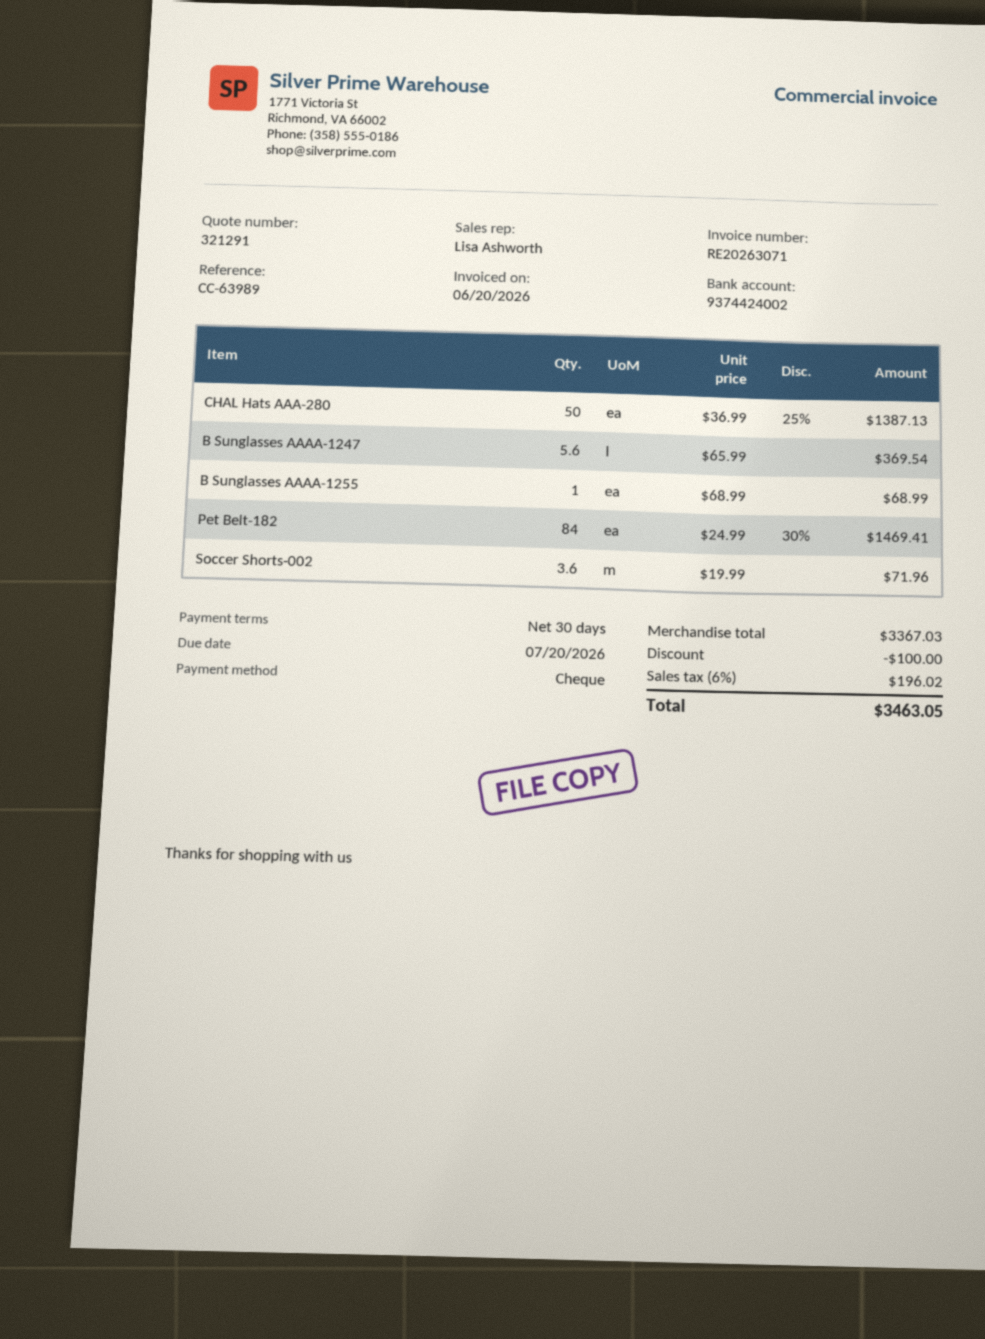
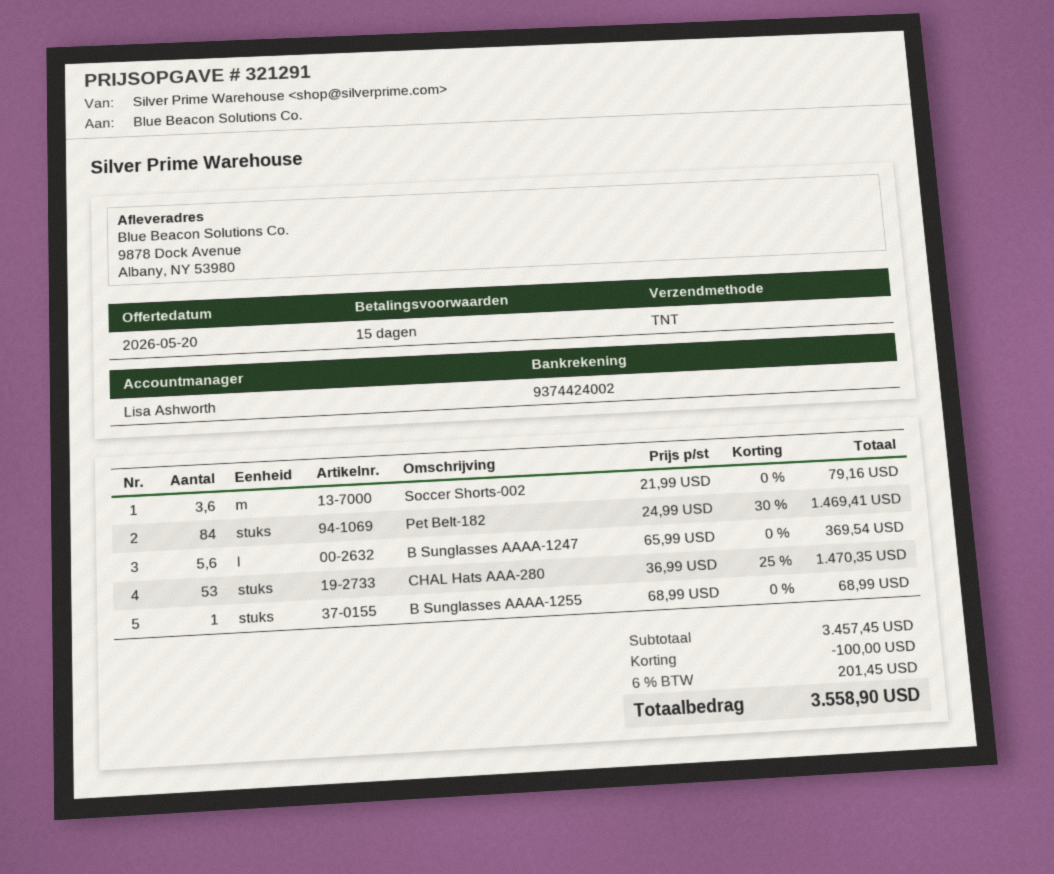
payment terms: 30 days -> 15 days
CHAL Hats AAA-280: 50 x 36.99 - 25% = 1387.13 -> 53 x 36.99 - 25% = 1470.35
Soccer Shorts-002: 3.6 x 19.99 = 71.96 -> 3.6 x 21.99 = 79.16
subtotal: 3367.03 -> 3457.45
tax: 6% = 196.02 -> 6% = 201.45
total: 3463.05 -> 3558.90

